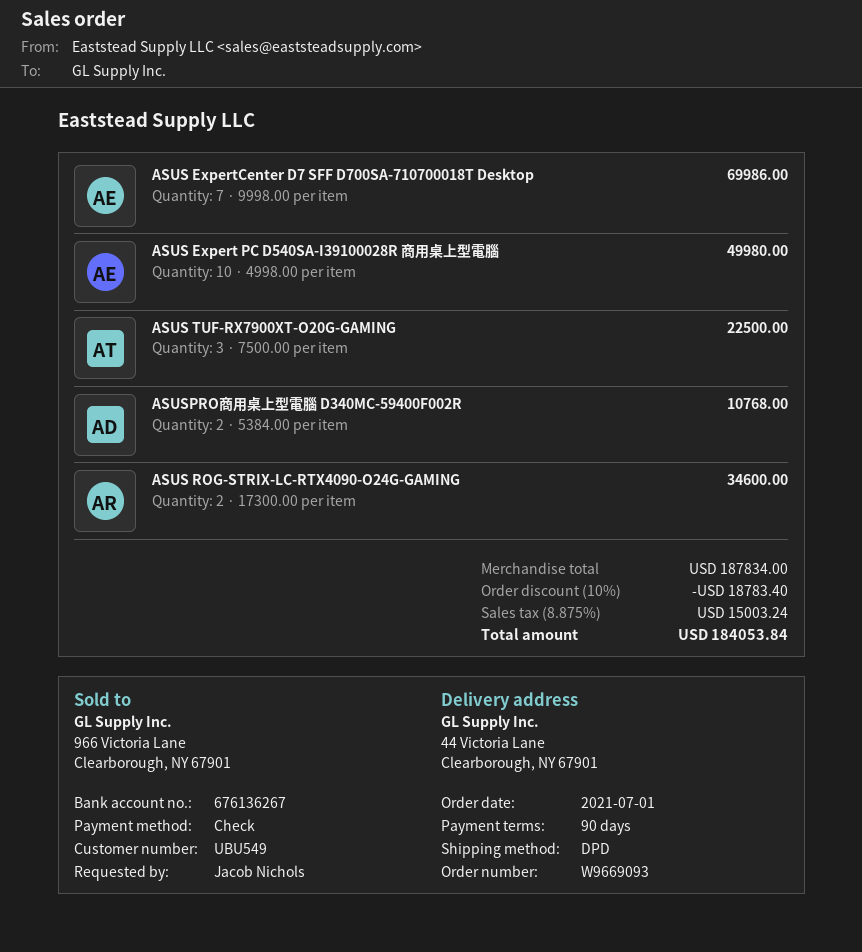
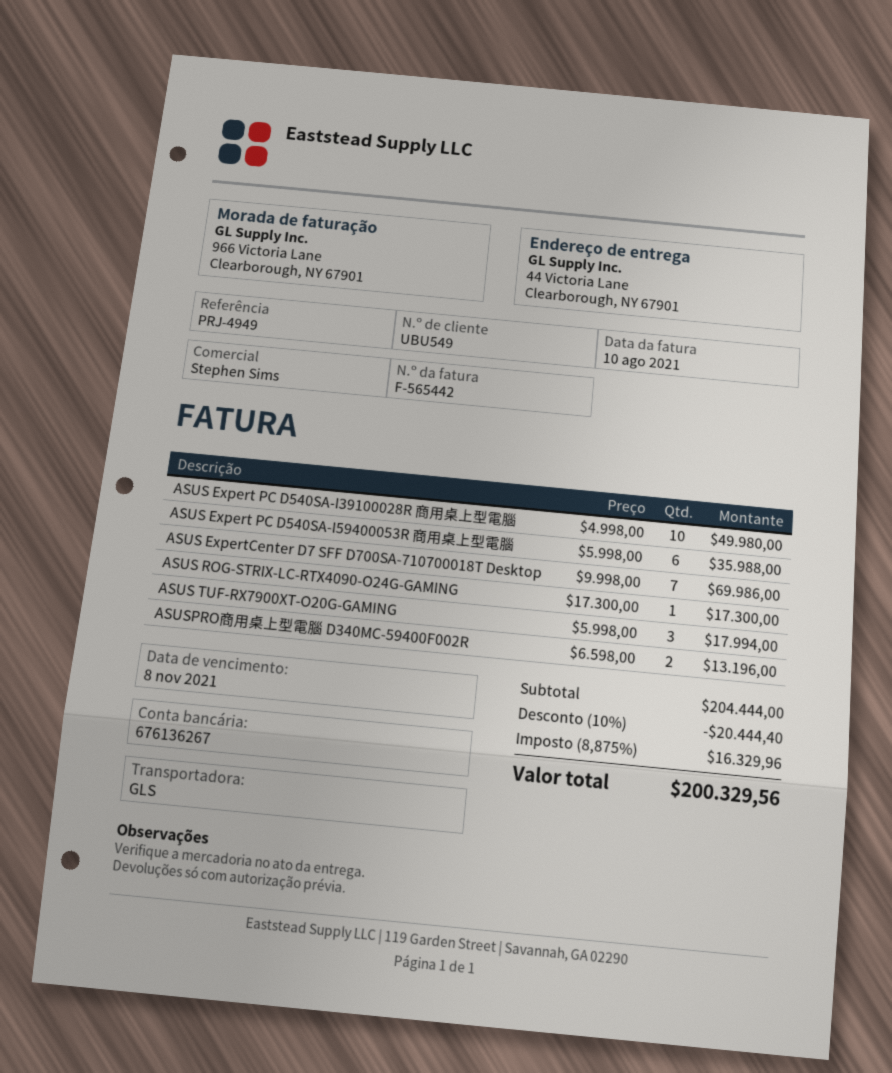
shipping method: DPD -> GLS
ASUS TUF-RX7900XT-O20G-GAMING: 3 x 7500.00 = 22500.00 -> 3 x 5998.00 = 17994.00
ASUSPRO商用桌上型電腦 D340MC-59400F002R: 2 x 5384.00 = 10768.00 -> 2 x 6598.00 = 13196.00
ASUS ROG-STRIX-LC-RTX4090-O24G-GAMING: 2 x 17300.00 = 34600.00 -> 1 x 17300.00 = 17300.00
ASUS Expert PC D540SA-I59400053R 商用桌上型電腦: none -> 6 x 5998.00 = 35988.00
subtotal: 187834.00 -> 204444.00
discount: 10% = 18783.40 -> 10% = 20444.40
tax: 8.875% = 15003.24 -> 8.875% = 16329.96
total: 184053.84 -> 200329.56

